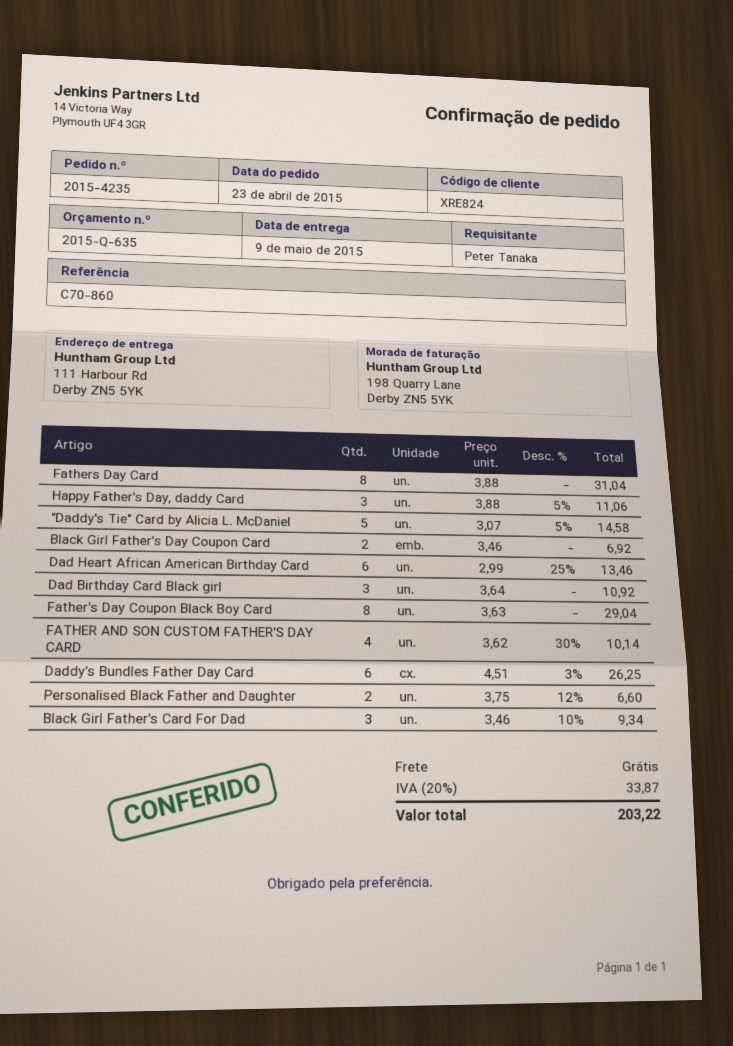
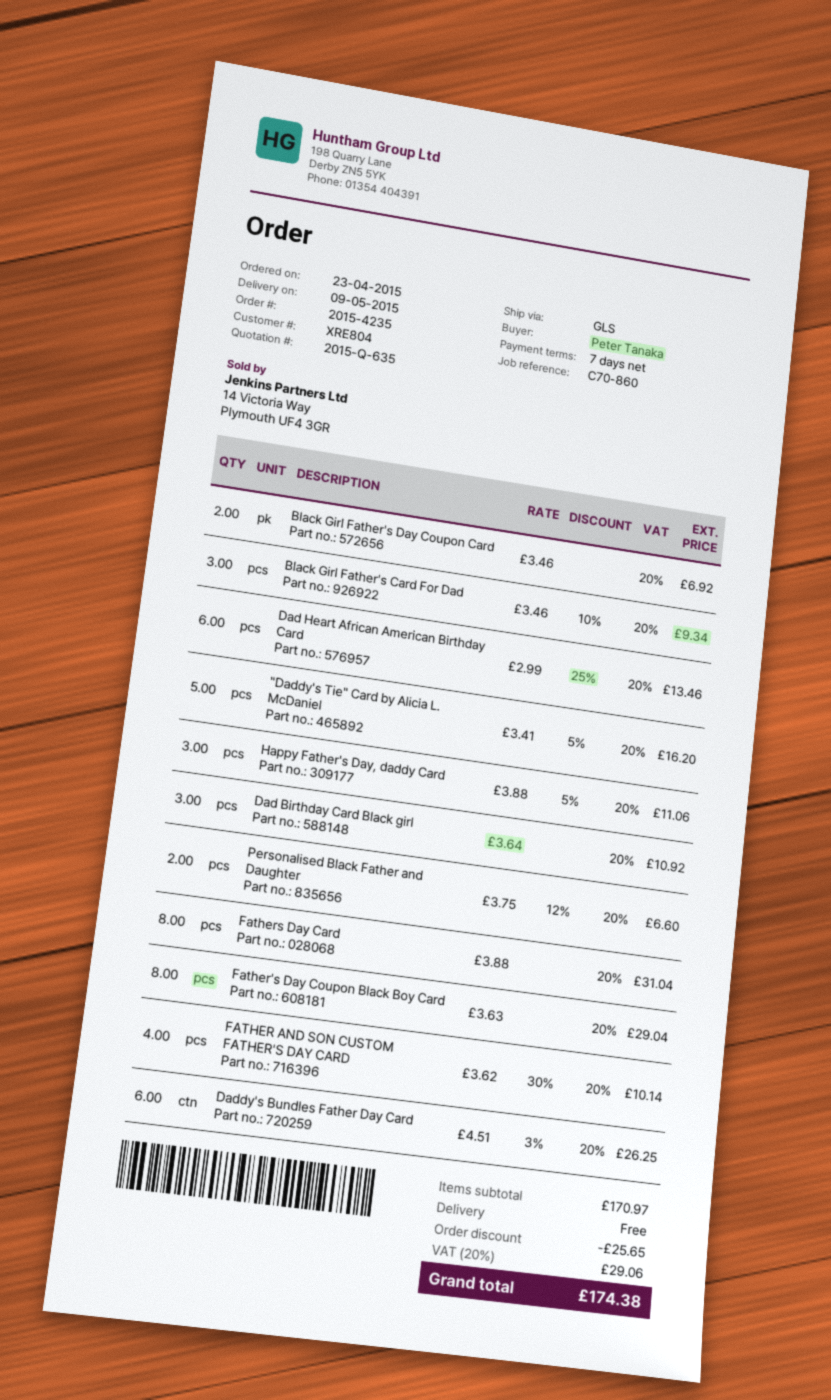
customer number: XRE824 -> XRE804
"Daddy's Tie" Card by Alicia L. McDaniel: 5 x 3.07 - 5% = 14.58 -> 5 x 3.41 - 5% = 16.20
discount: none -> 25.65
tax: 20% = 33.87 -> 20% = 29.06
total: 203.22 -> 174.38

